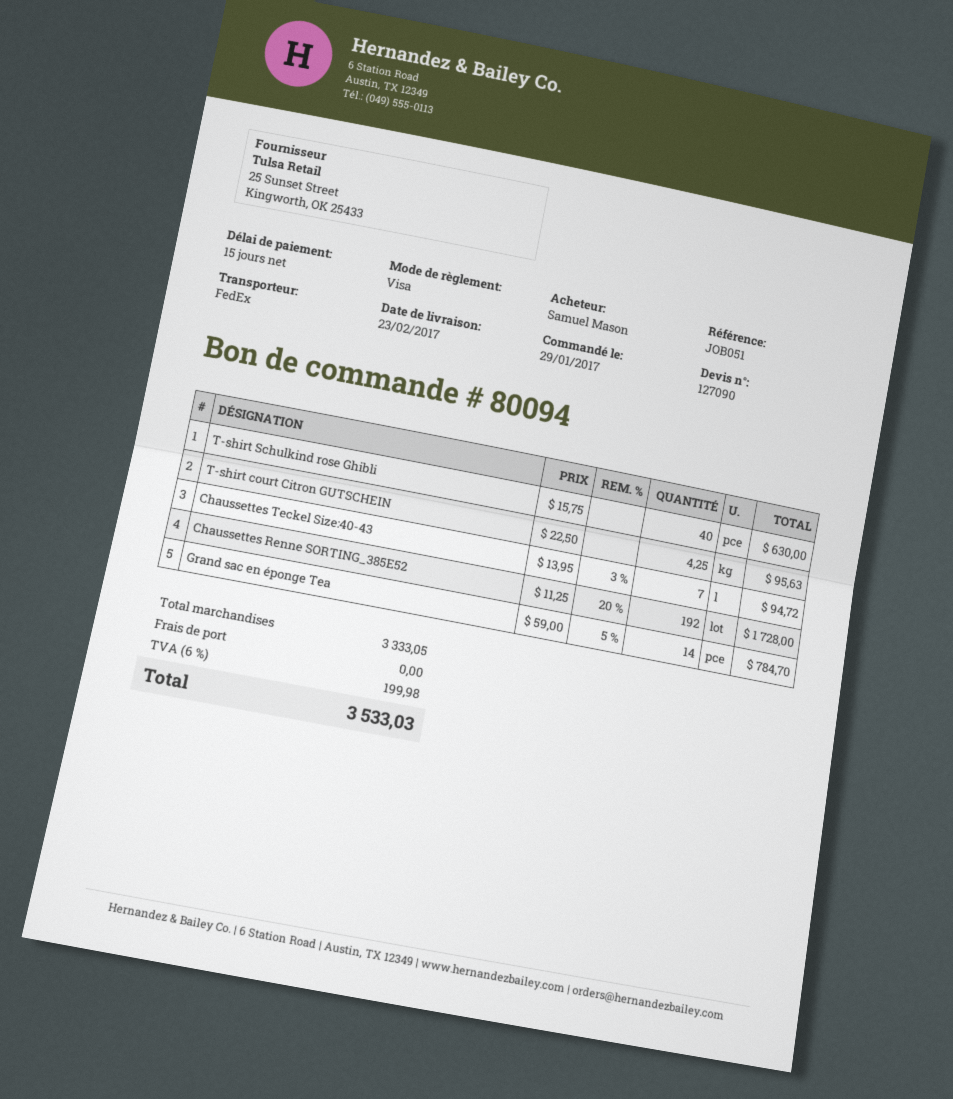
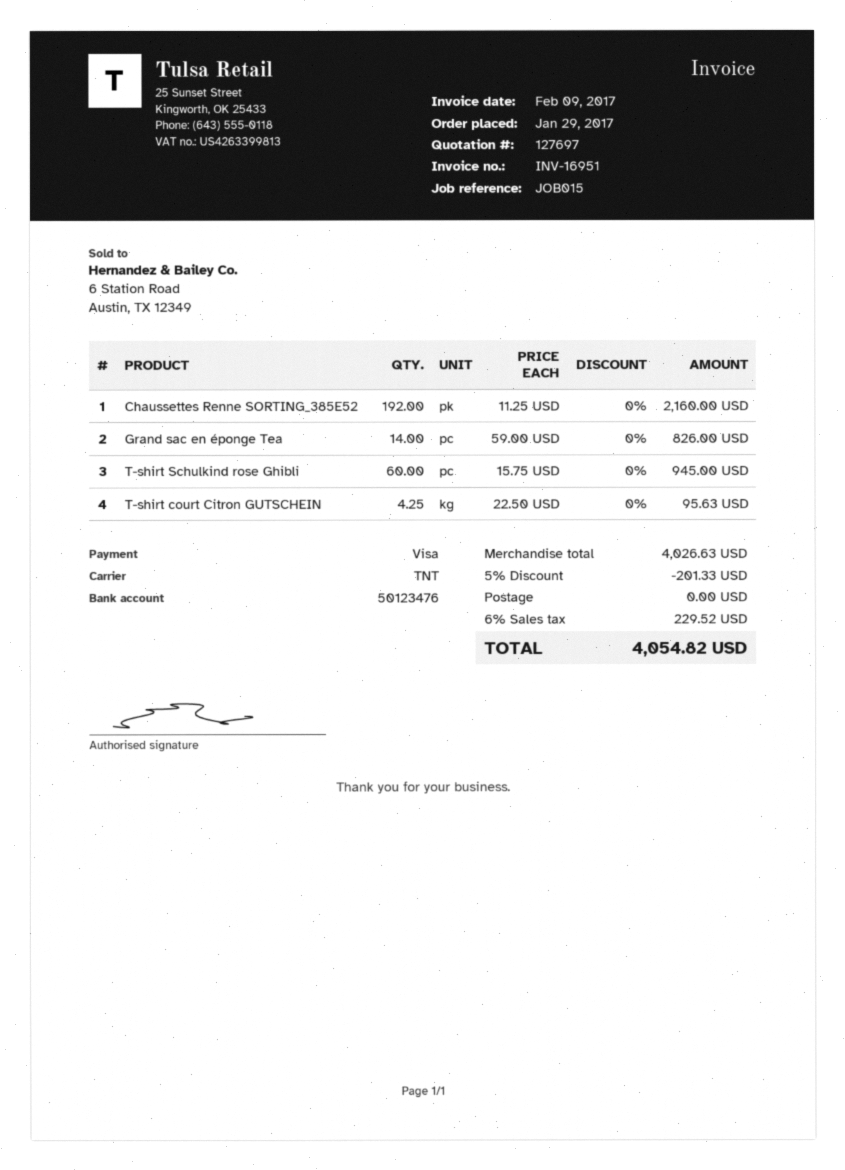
quote number: 127090 -> 127697
reference: JOB051 -> JOB015
shipping method: FedEx -> TNT
T-shirt Schulkind rose Ghibli: 40 x 15.75 = 630.00 -> 60 x 15.75 = 945.00
Chaussettes Teckel Size:40-43: 7 x 13.95 - 3% = 94.72 -> none
Chaussettes Renne SORTING_385E52: 192 x 11.25 - 20% = 1728.00 -> 192 x 11.25 = 2160.00
Grand sac en éponge Tea: 14 x 59.00 - 5% = 784.70 -> 14 x 59.00 = 826.00
subtotal: 3333.05 -> 4026.63
discount: none -> 5% = 201.33
tax: 6% = 199.98 -> 6% = 229.52
total: 3533.03 -> 4054.82

